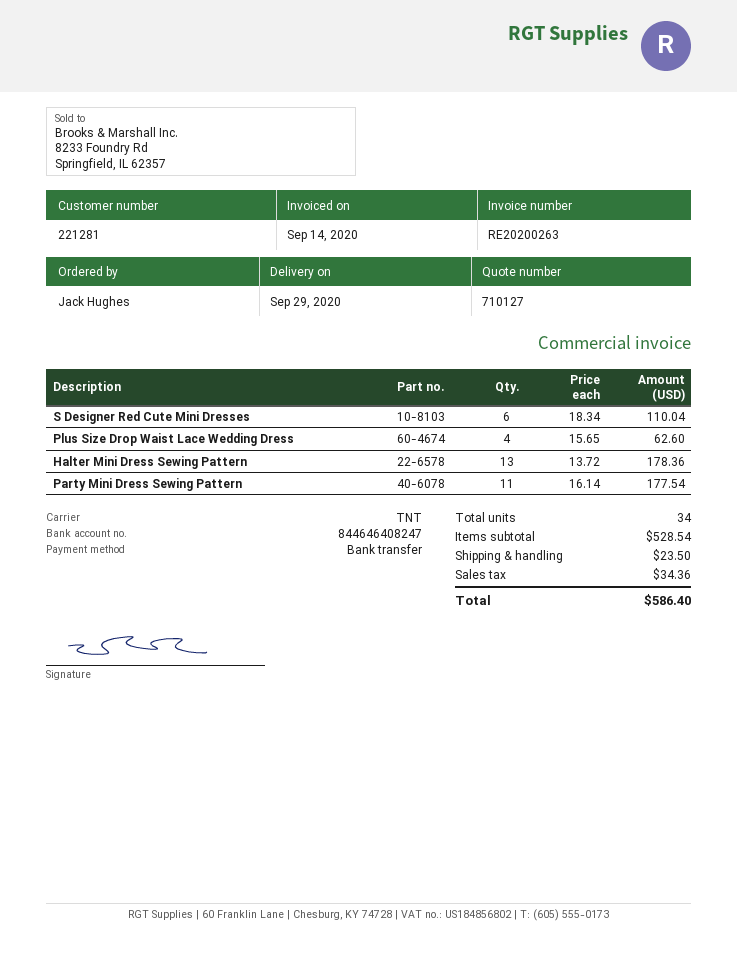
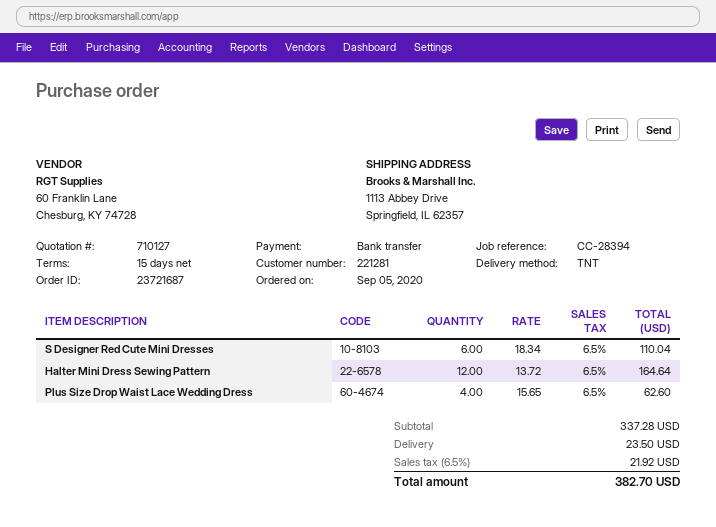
Halter Mini Dress Sewing Pattern: 13 x 13.72 = 178.36 -> 12 x 13.72 = 164.64
Party Mini Dress Sewing Pattern: 11 x 16.14 = 177.54 -> none
subtotal: 528.54 -> 337.28
tax: 34.36 -> 21.92
total: 586.40 -> 382.70

